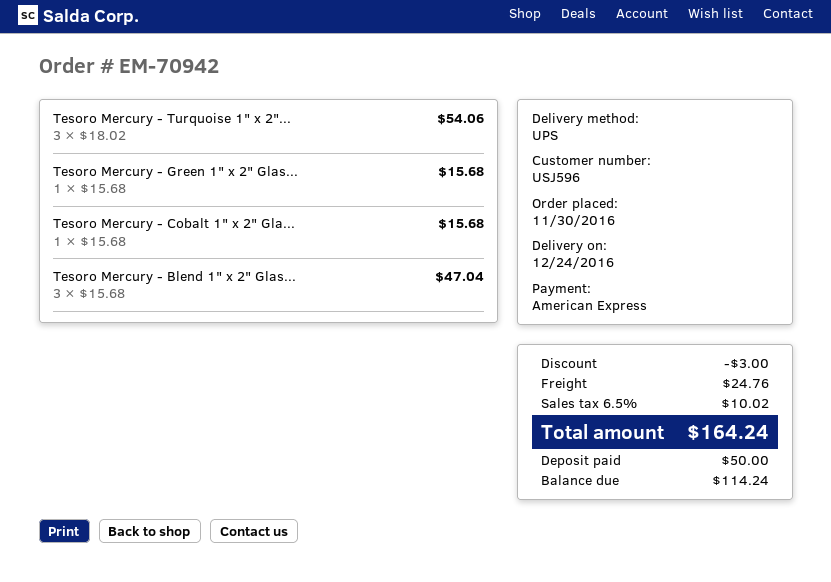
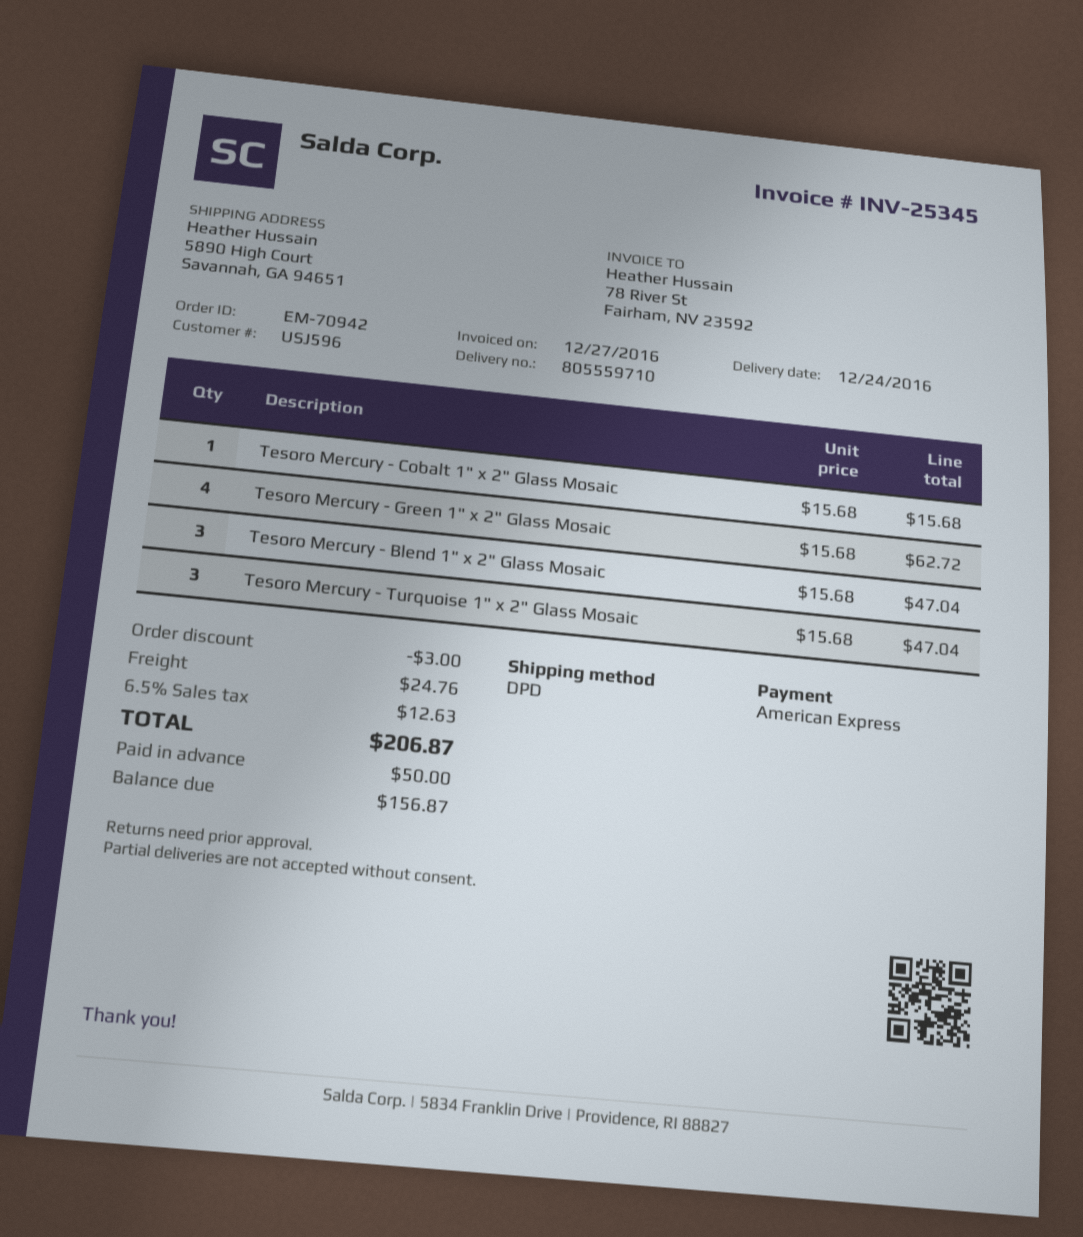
shipping method: UPS -> DPD
Tesoro Mercury - Turquoise 1" x 2"...: 3 x 18.02 = 54.06 -> 3 x 15.68 = 47.04
Tesoro Mercury - Green 1" x 2" Glas...: 1 x 15.68 = 15.68 -> 4 x 15.68 = 62.72
tax: 6.5% = 10.02 -> 6.5% = 12.63
total: 164.24 -> 206.87
balance: 114.24 -> 156.87

